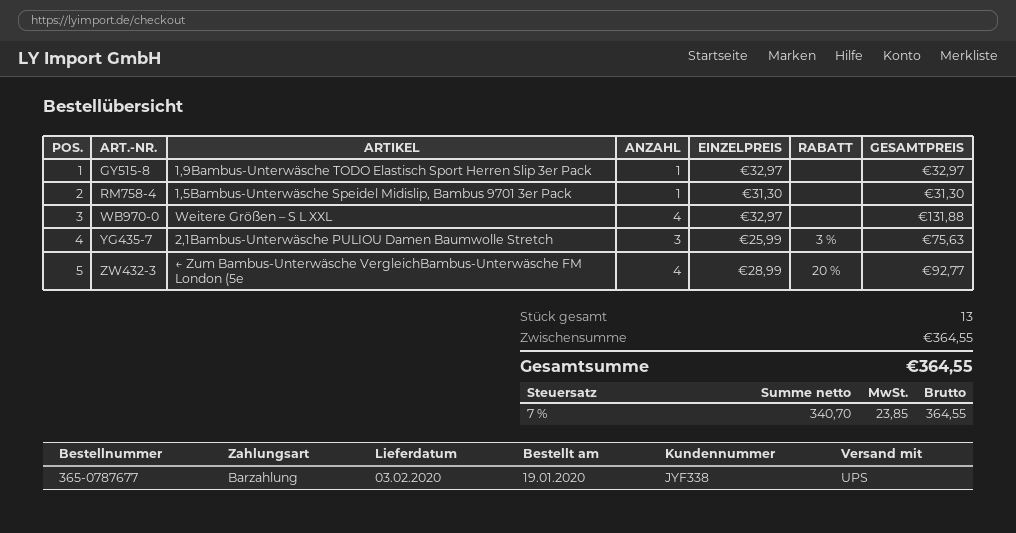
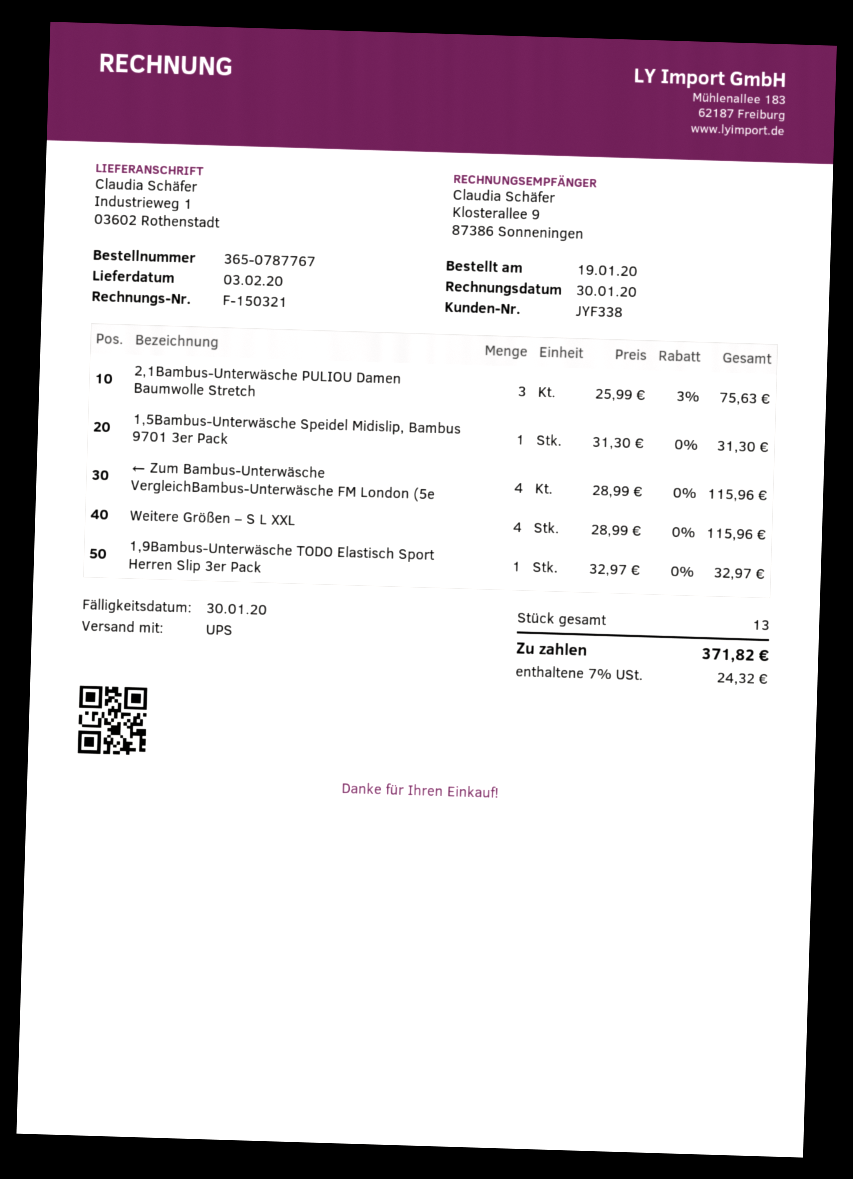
order number: 365-0787677 -> 365-0787767
Weitere Größen – S L XXL: 4 x 32.97 = 131.88 -> 4 x 28.99 = 115.96
← Zum Bambus-Unterwäsche VergleichBambus-Unterwäsche FM London (5e: 4 x 28.99 - 20% = 92.77 -> 4 x 28.99 = 115.96
tax: 7% = 23.85 -> 7% = 24.32
total: 364.55 -> 371.82

